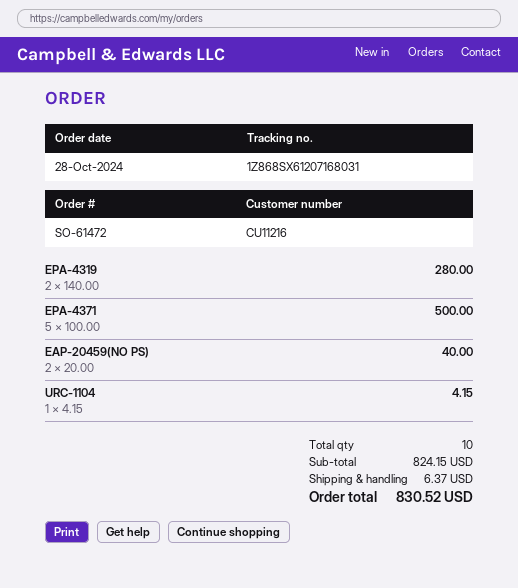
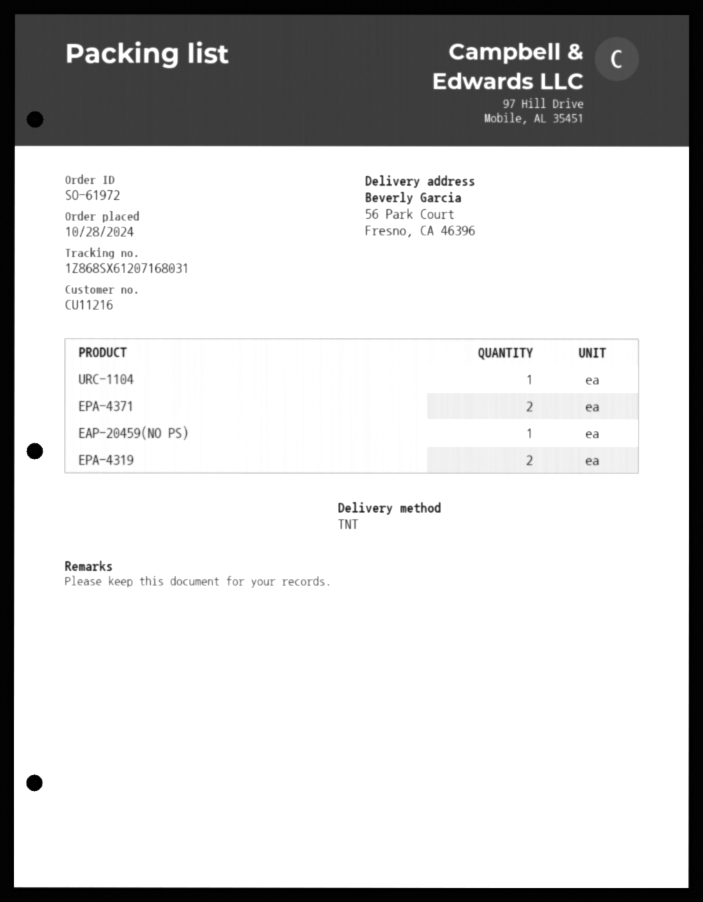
order number: SO-61472 -> SO-61972
EPA-4371: 5 -> 2
EAP-20459(NO PS): 2 -> 1

